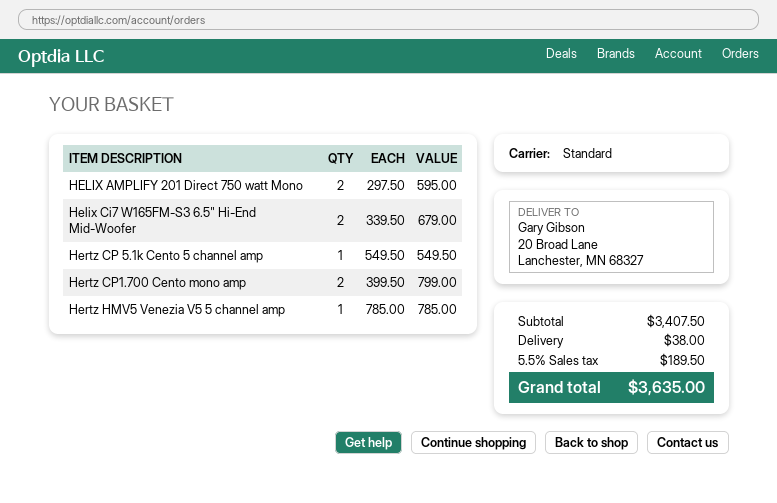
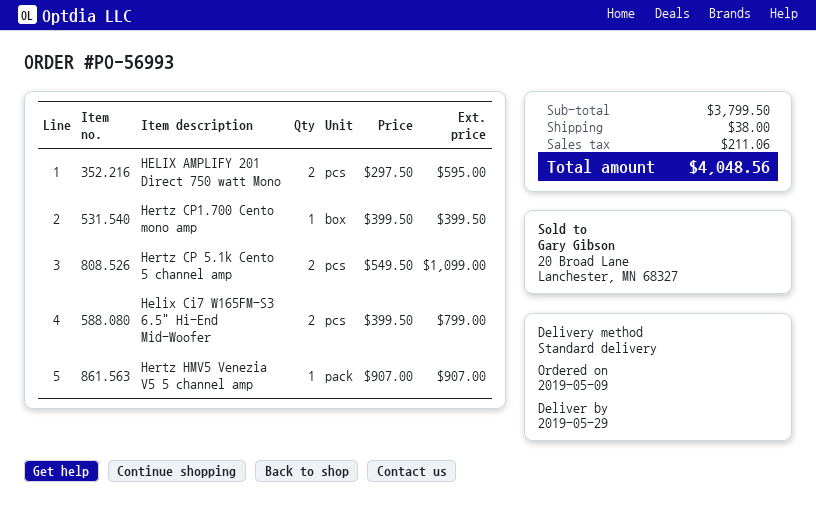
Helix Ci7 W165FM-S3 6.5" Hi-End Mid-Woofer: 2 x 339.50 = 679.00 -> 2 x 399.50 = 799.00
Hertz CP 5.1k Cento 5 channel amp: 1 x 549.50 = 549.50 -> 2 x 549.50 = 1099.00
Hertz CP1.700 Cento mono amp: 2 x 399.50 = 799.00 -> 1 x 399.50 = 399.50
Hertz HMV5 Venezia V5 5 channel amp: 1 x 785.00 = 785.00 -> 1 x 907.00 = 907.00
subtotal: 3407.50 -> 3799.50
tax: 189.50 -> 211.06
total: 3635.00 -> 4048.56

